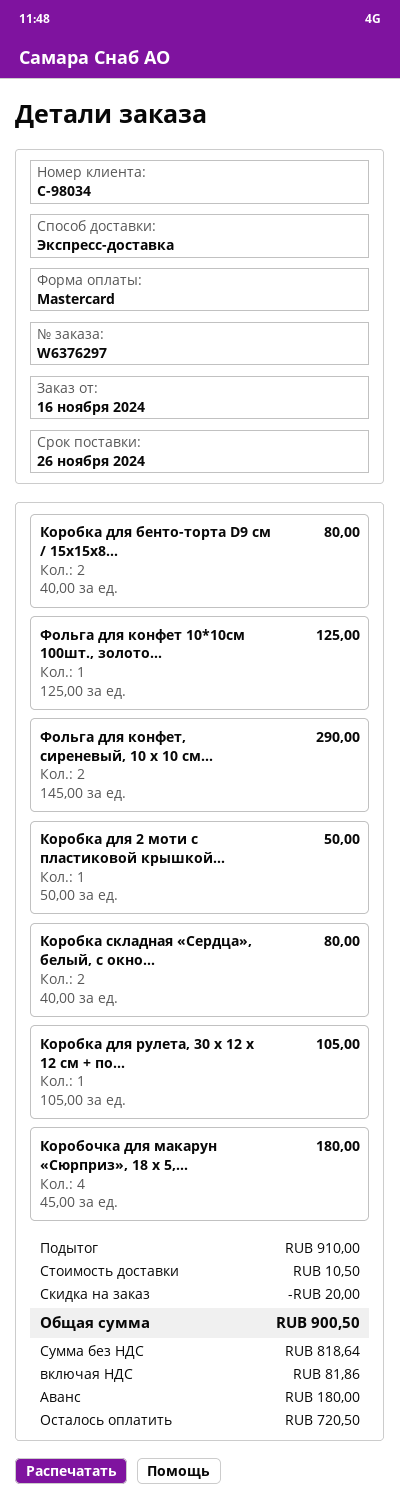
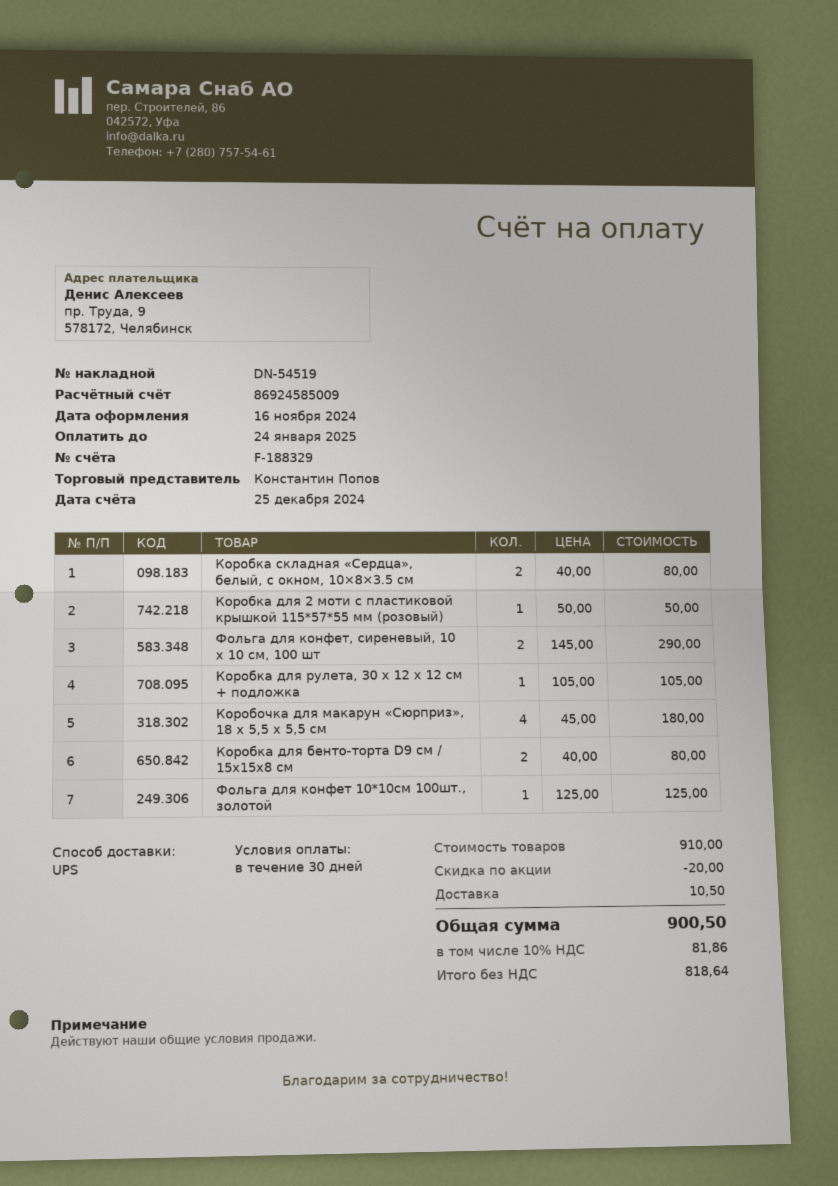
shipping method: express -> UPS

